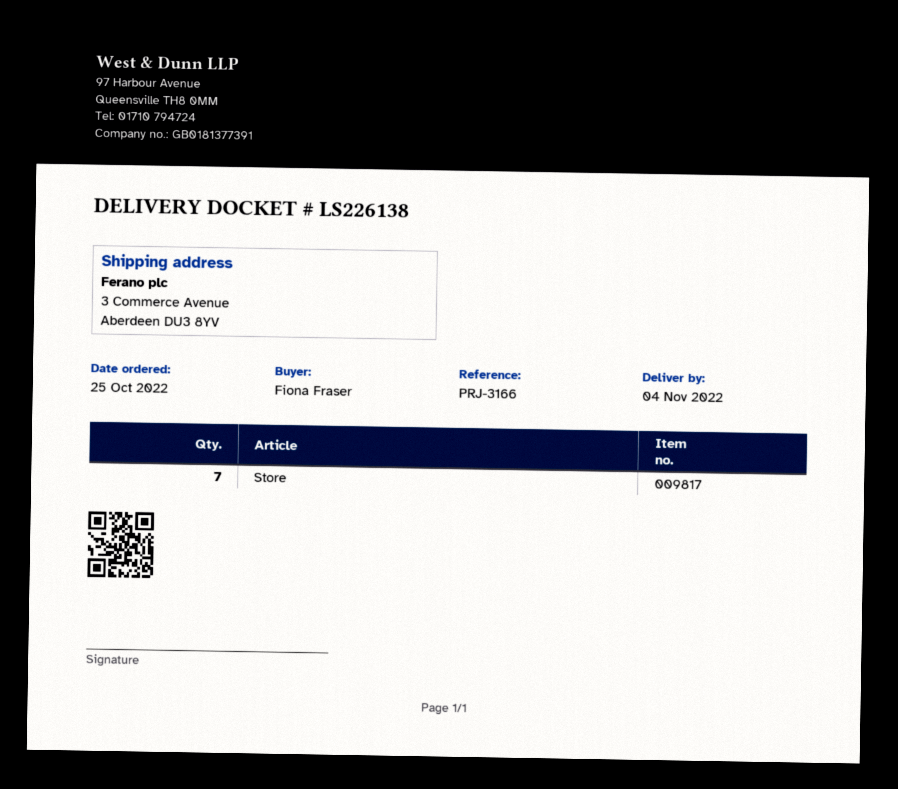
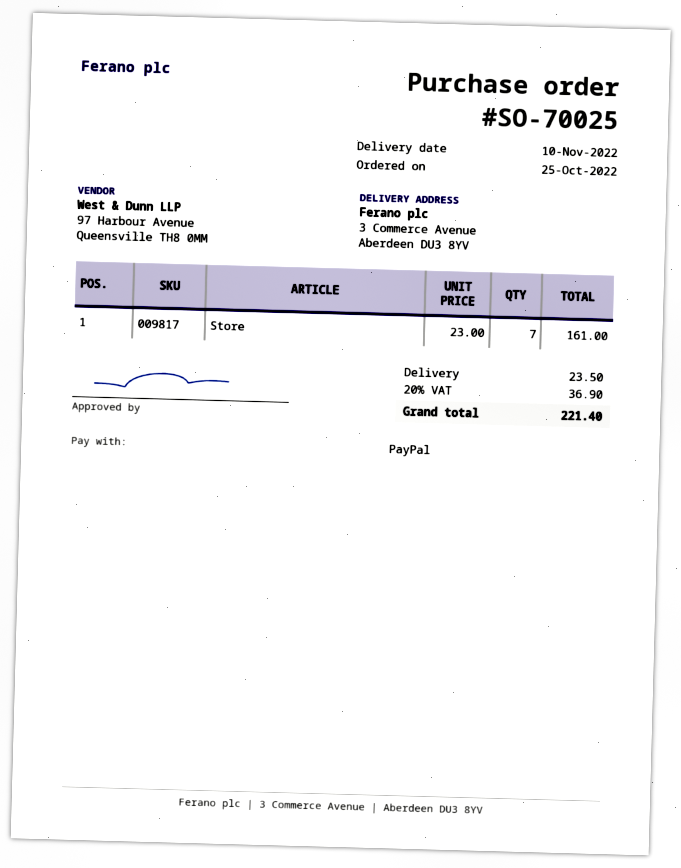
delivery date: 2022-11-04 -> 2022-11-10

